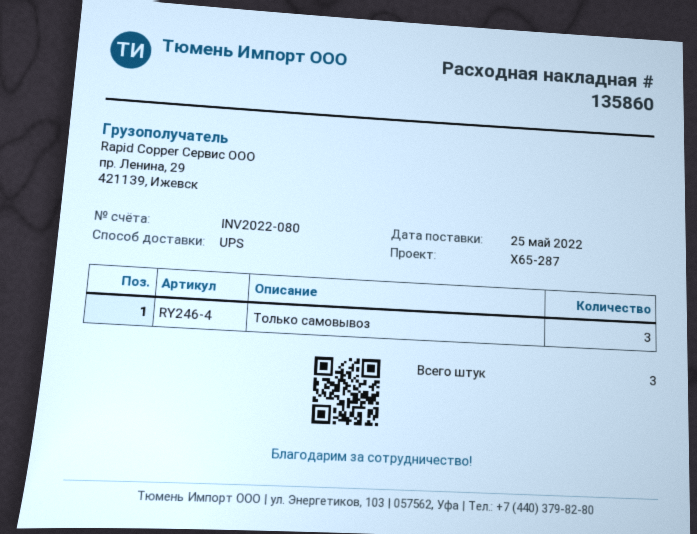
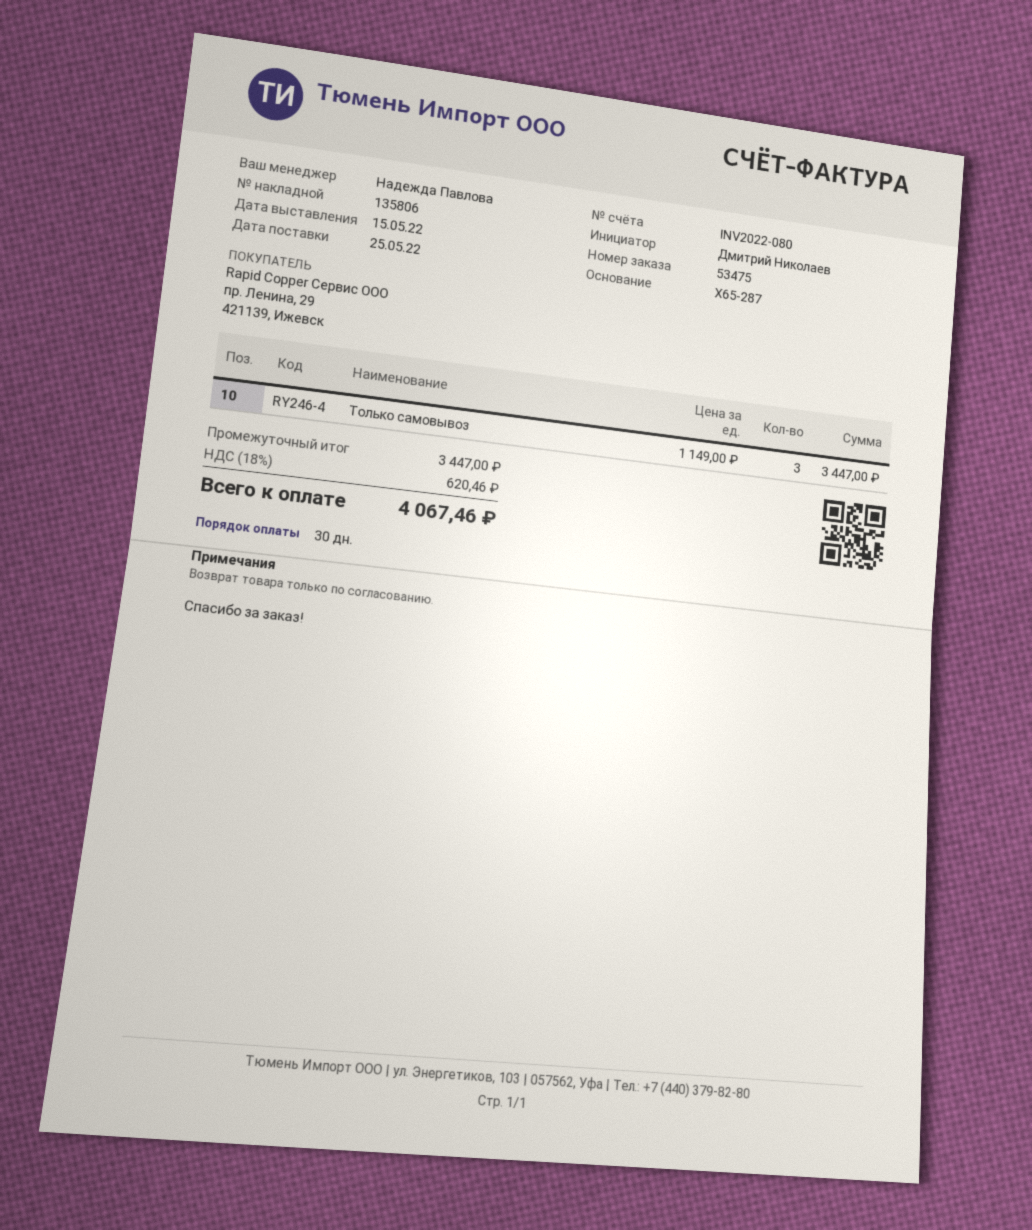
delivery note number: 135860 -> 135806

